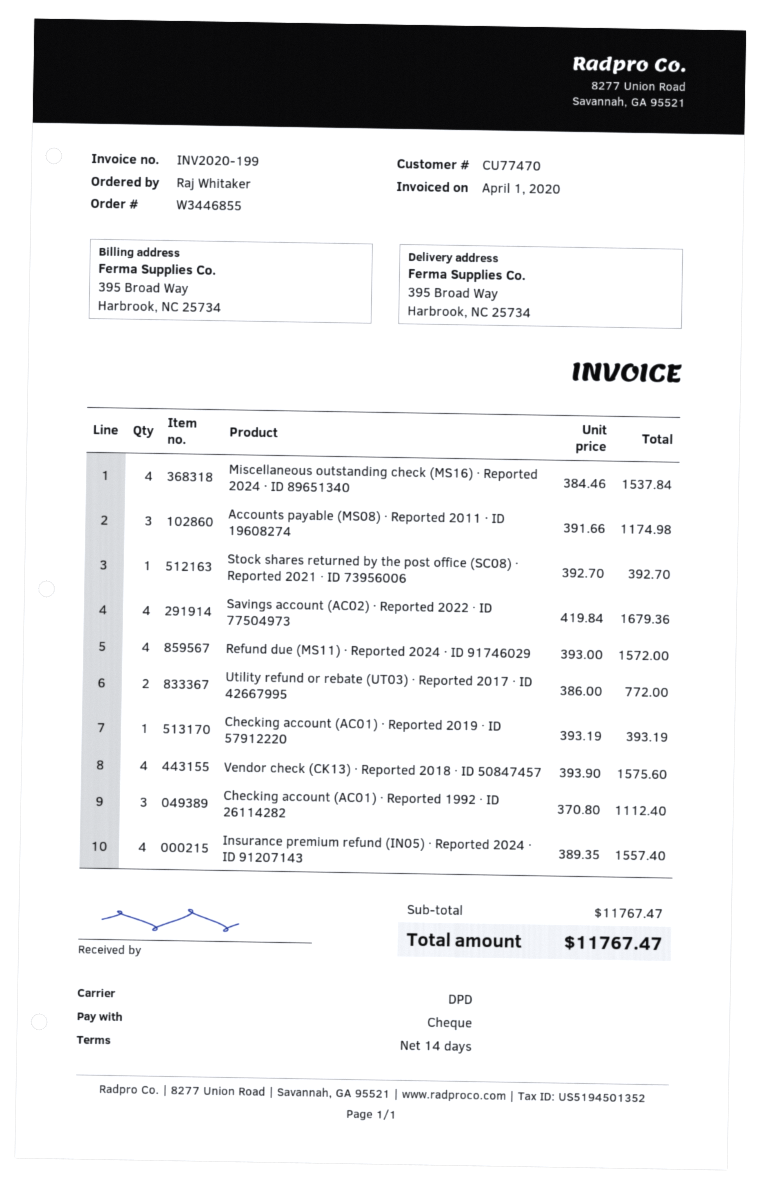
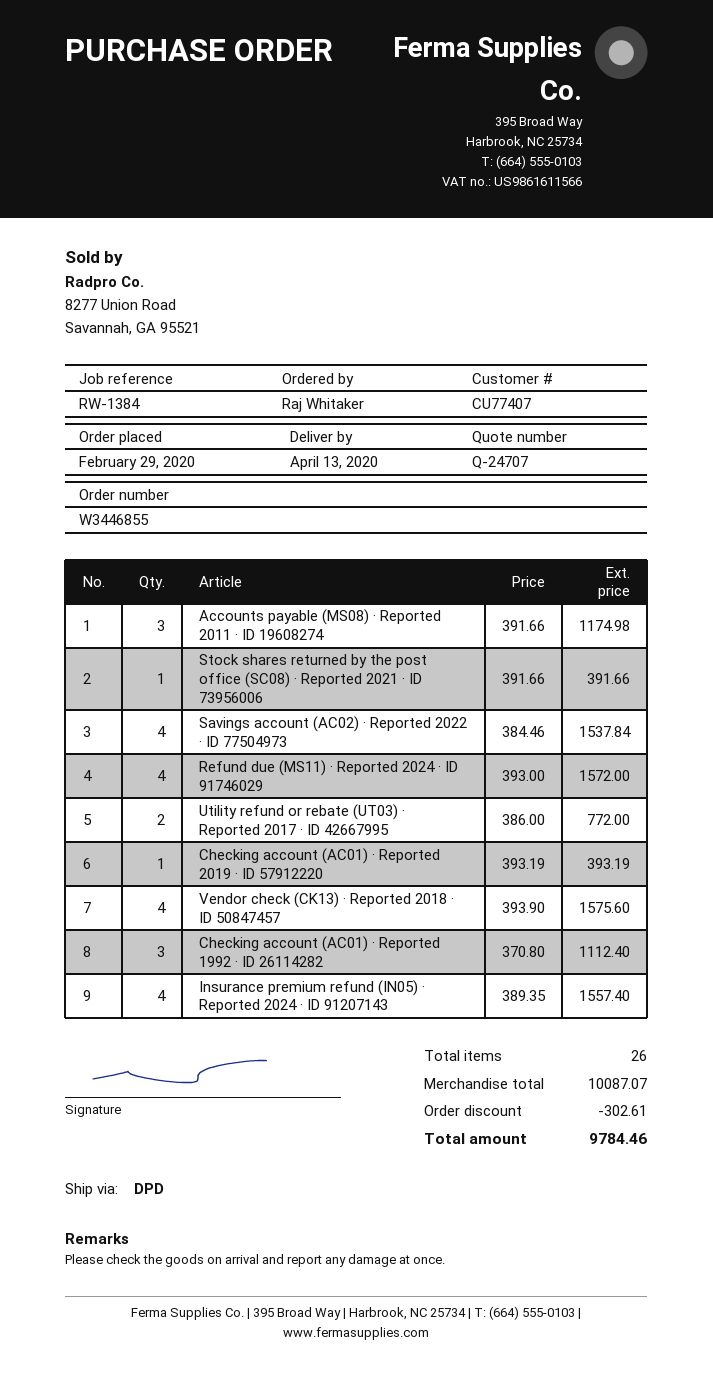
customer number: CU77470 -> CU77407
Miscellaneous outstanding check (MS16) · Reported 2024 · ID 89651340: 4 x 384.46 = 1537.84 -> none
Stock shares returned by the post office (SC08) · Reported 2021 · ID 73956006: 1 x 392.70 = 392.70 -> 1 x 391.66 = 391.66
Savings account (AC02) · Reported 2022 · ID 77504973: 4 x 419.84 = 1679.36 -> 4 x 384.46 = 1537.84
subtotal: 11767.47 -> 10087.07
discount: none -> 302.61
total: 11767.47 -> 9784.46

